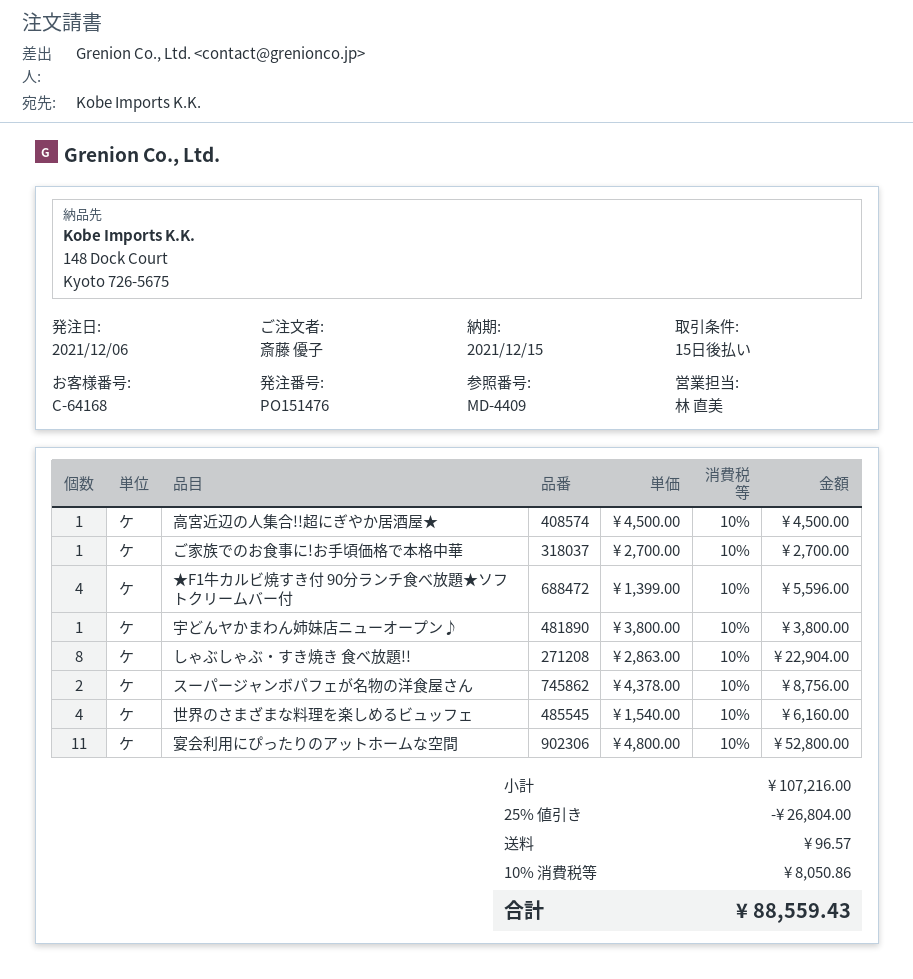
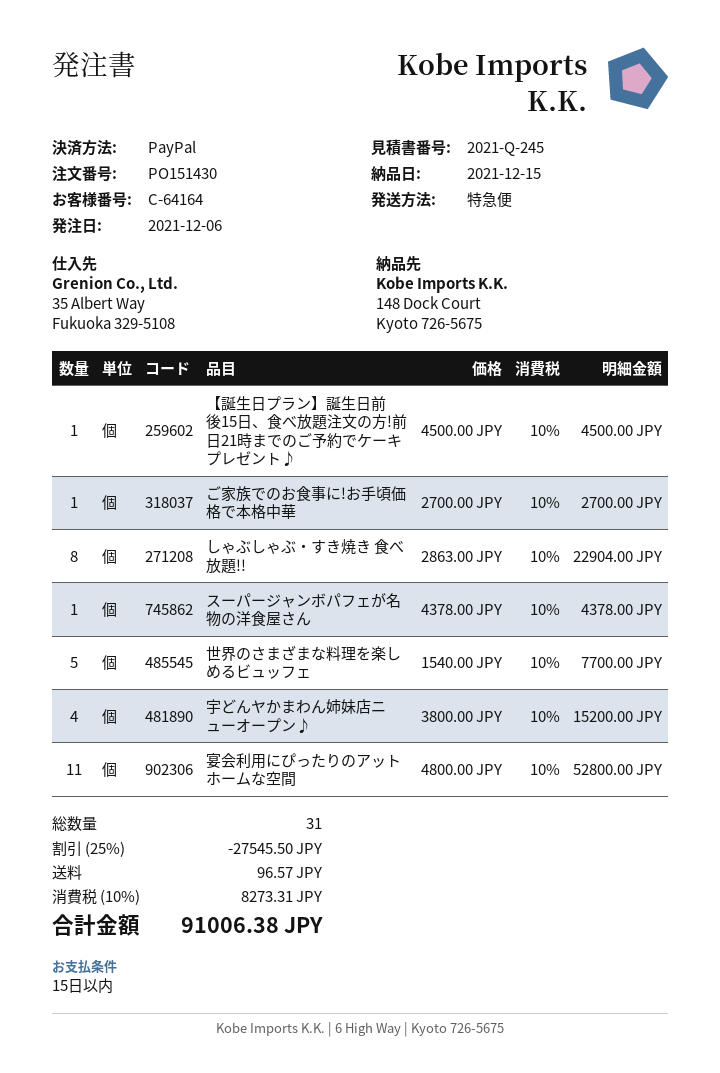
order number: PO151476 -> PO151430
customer number: C-64168 -> C-64164
高宮近辺の人集合!!超にぎやか居酒屋★: 1 x 4500.00 = 4500.00 -> none
★F1牛カルビ焼すき付 90分ランチ食べ放題★ソフトクリームバー付: 4 x 1399.00 = 5596.00 -> none
宇どんヤかまわん姉妹店ニューオープン♪: 1 x 3800.00 = 3800.00 -> 4 x 3800.00 = 15200.00
スーパージャンボパフェが名物の洋食屋さん: 2 x 4378.00 = 8756.00 -> 1 x 4378.00 = 4378.00
世界のさまざまな料理を楽しめるビュッフェ: 4 x 1540.00 = 6160.00 -> 5 x 1540.00 = 7700.00
【誕生日プラン】誕生日前後15日、食べ放題注文の方!前日21時までのご予約でケーキプレゼント♪: none -> 1 x 4500.00 = 4500.00
discount: 25% = 26804.00 -> 25% = 27545.50
tax: 10% = 8050.86 -> 10% = 8273.31
total: 88559.43 -> 91006.38

